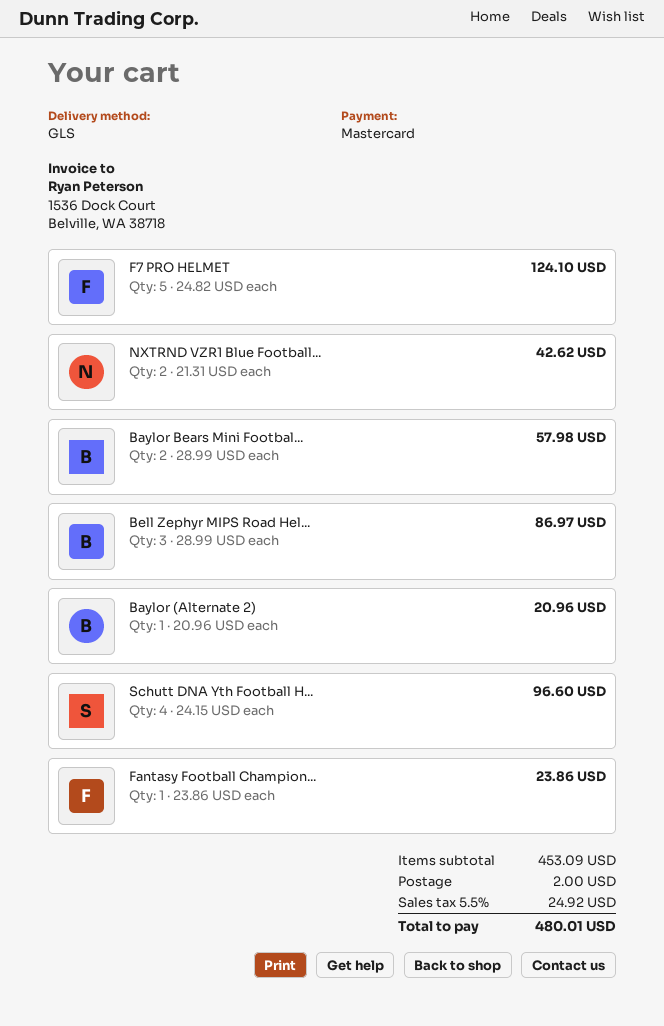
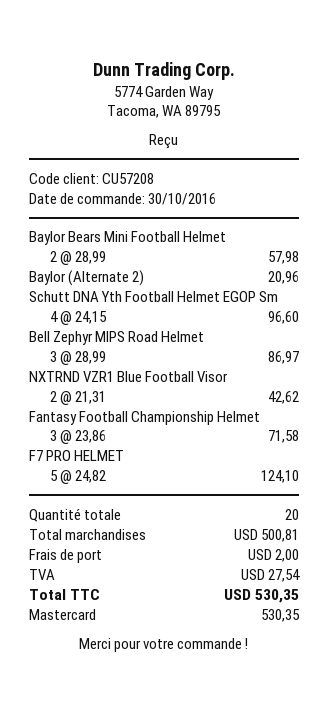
Fantasy Football Champion...: 1 x 23.86 = 23.86 -> 3 x 23.86 = 71.58
subtotal: 453.09 -> 500.81
tax: 24.92 -> 27.54
total: 480.01 -> 530.35

